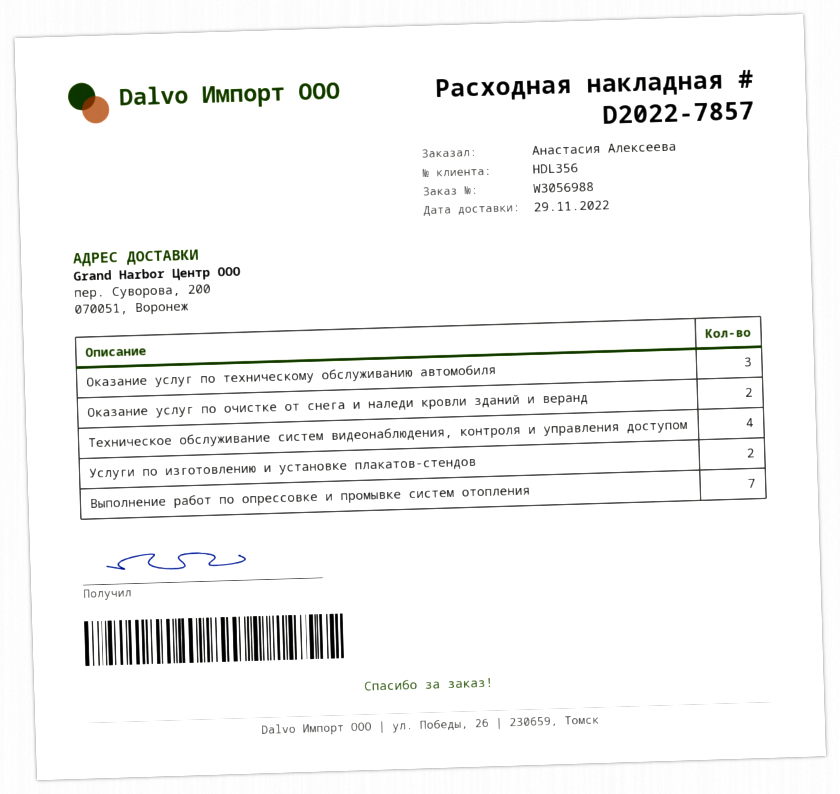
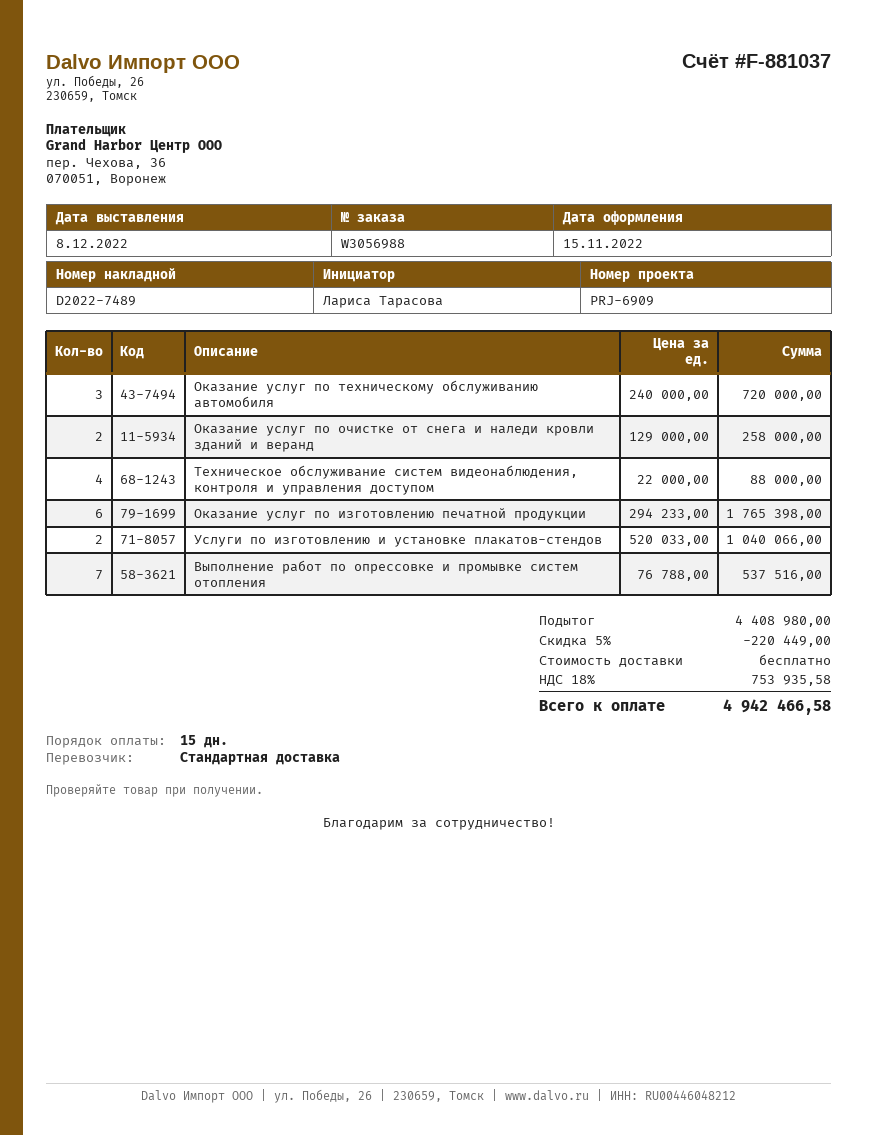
delivery note number: D2022-7857 -> D2022-7489
ordered by: Анастасия Алексеева -> Лариса Тарасова
Оказание услуг по изготовлению печатной продукции: none -> 6

